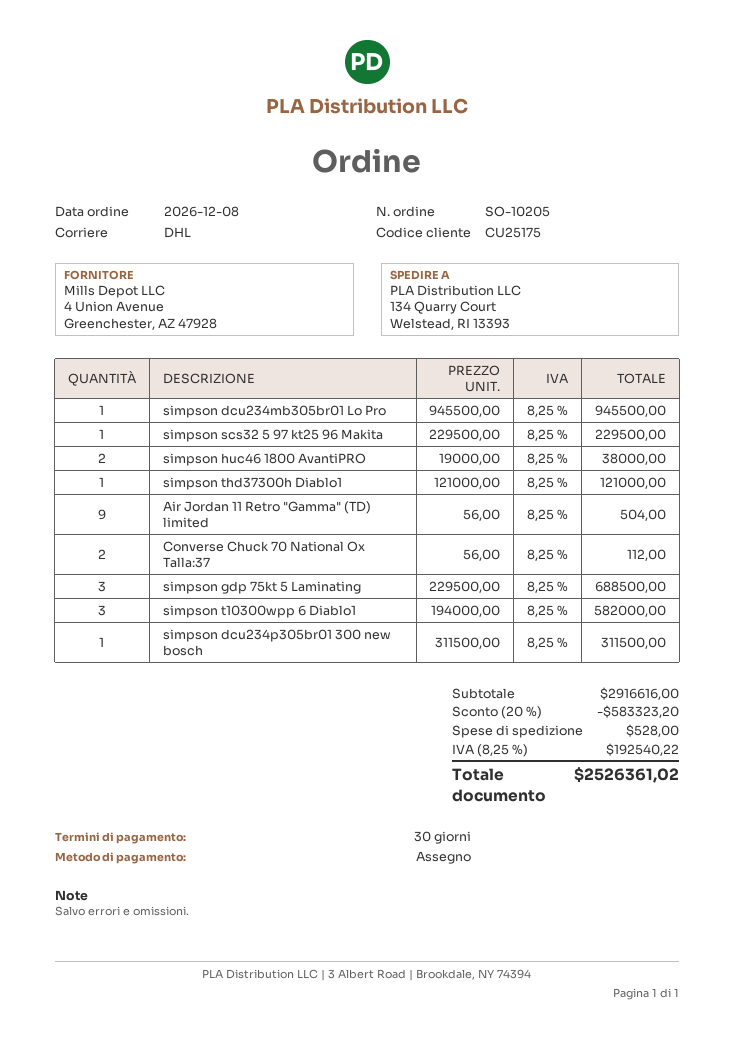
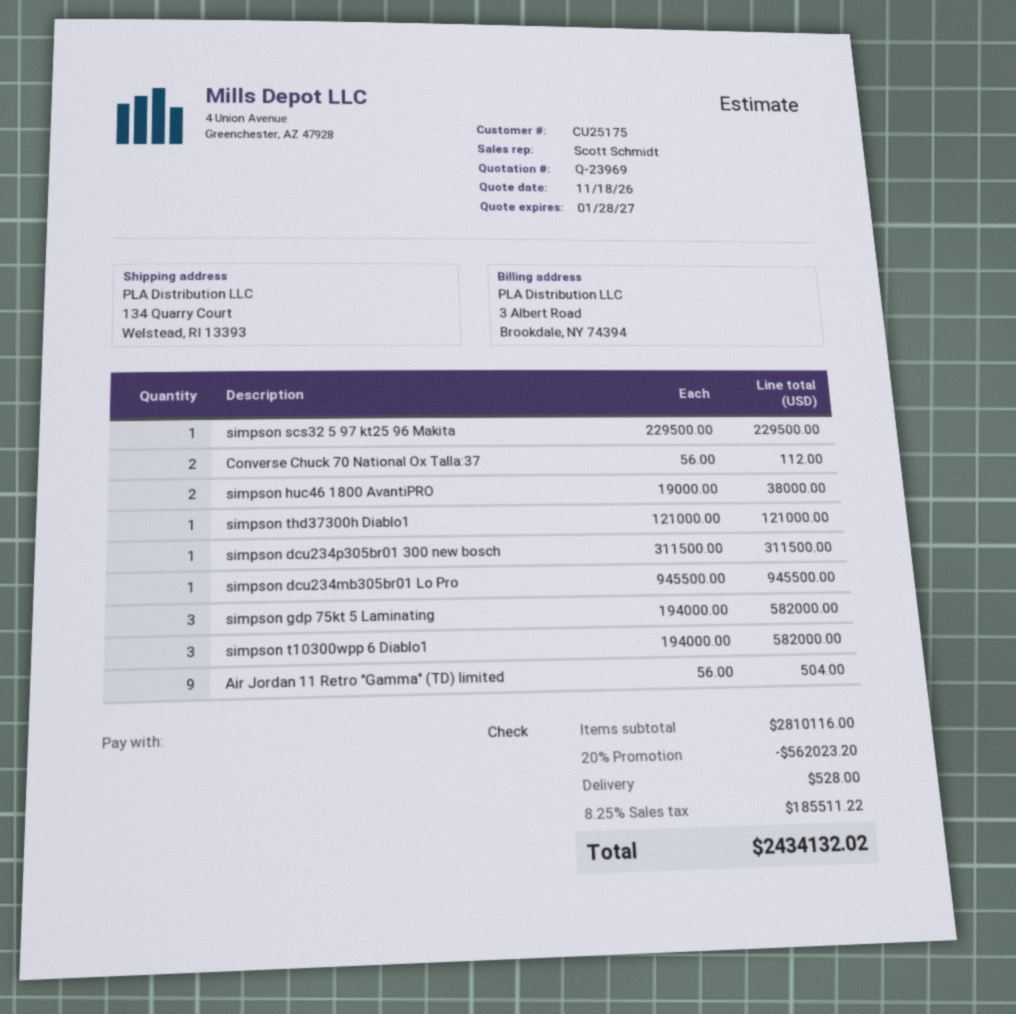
simpson gdp 75kt 5 Laminating: 3 x 229500.00 = 688500.00 -> 3 x 194000.00 = 582000.00
subtotal: 2916616.00 -> 2810116.00
discount: 20% = 583323.20 -> 20% = 562023.20
tax: 8.25% = 192540.22 -> 8.25% = 185511.22
total: 2526361.02 -> 2434132.02

